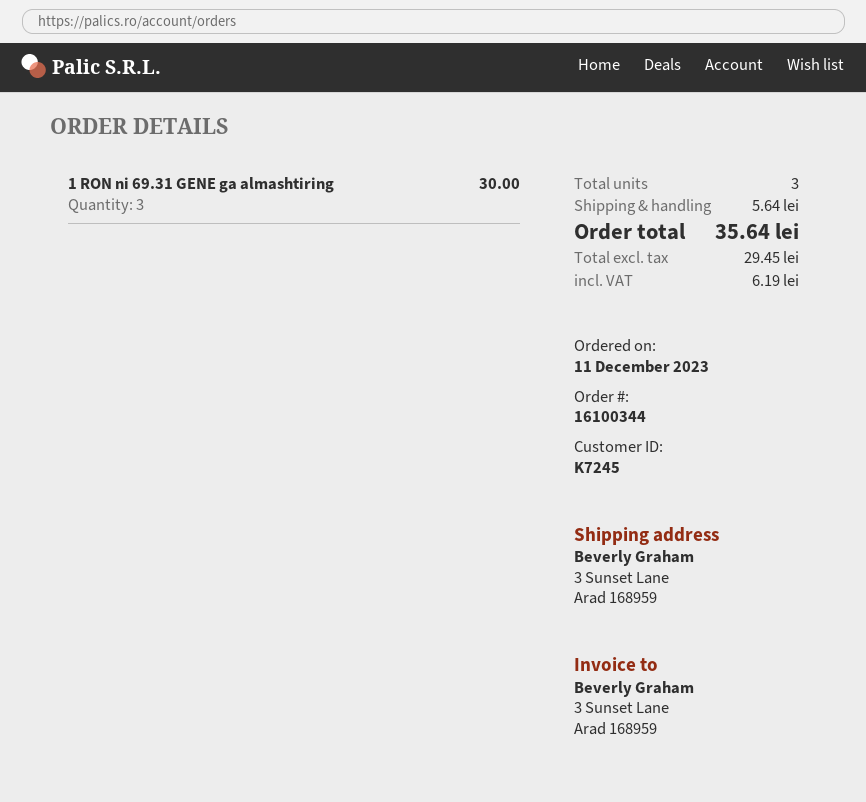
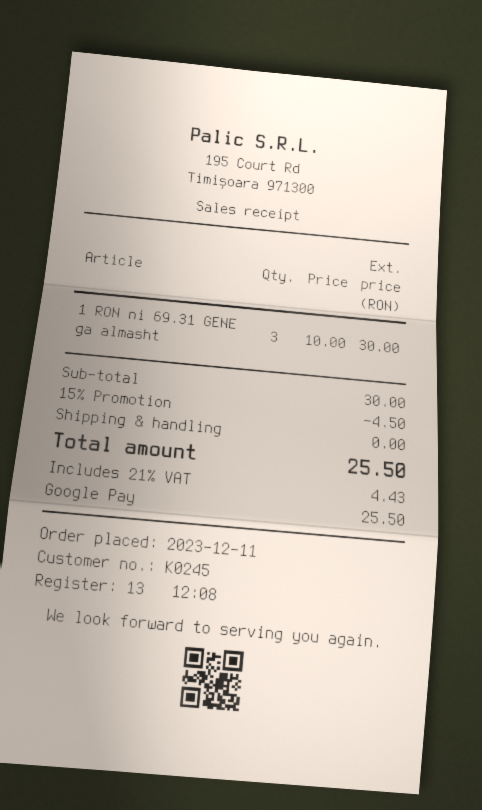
customer number: K7245 -> K0245
discount: none -> 15% = 4.50
shipping: 5.64 -> 0.00
tax: 6.19 -> 4.43
total: 35.64 -> 25.50

